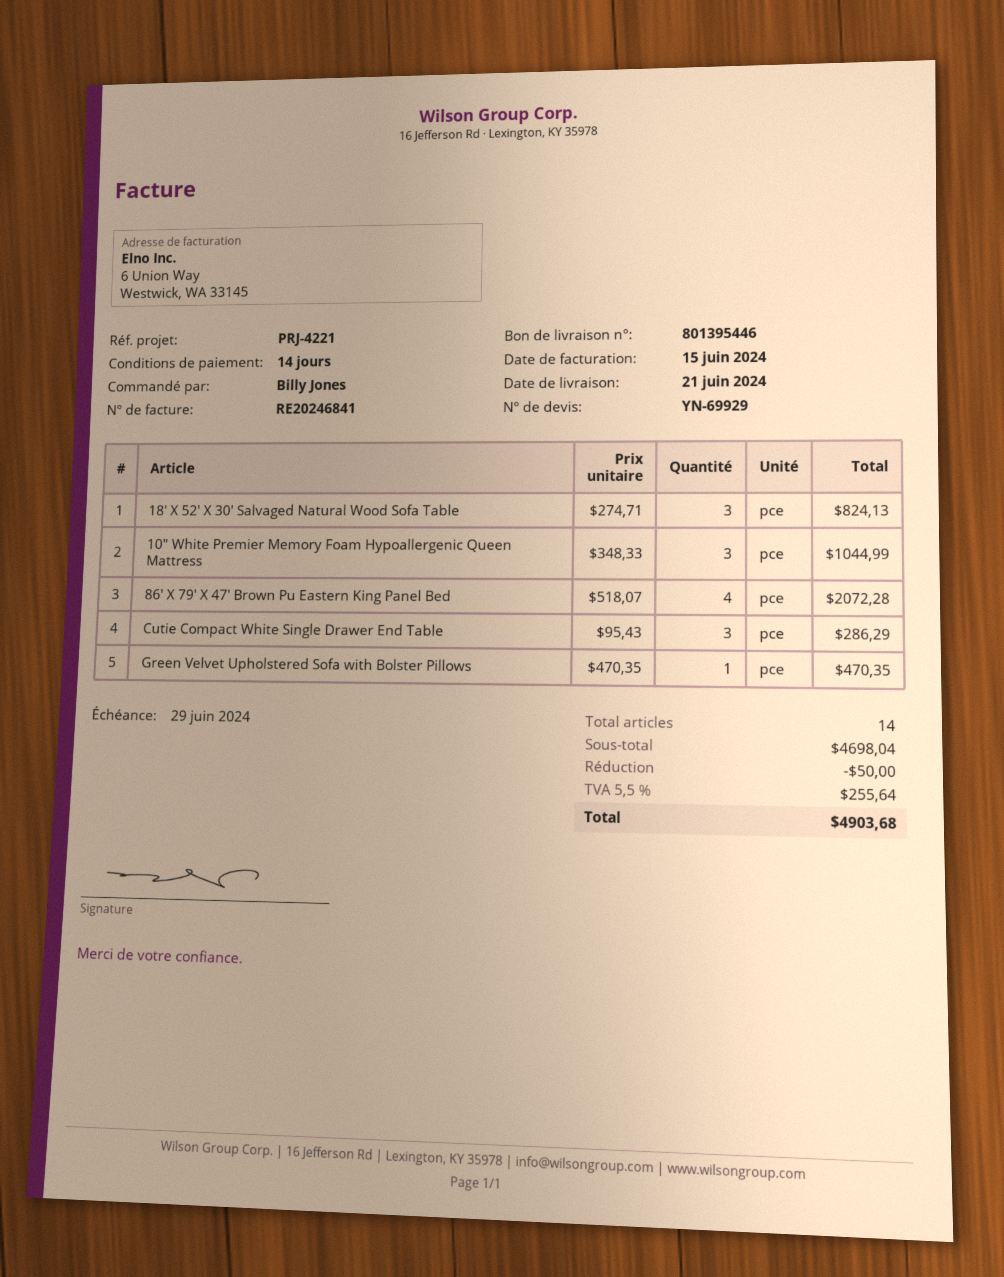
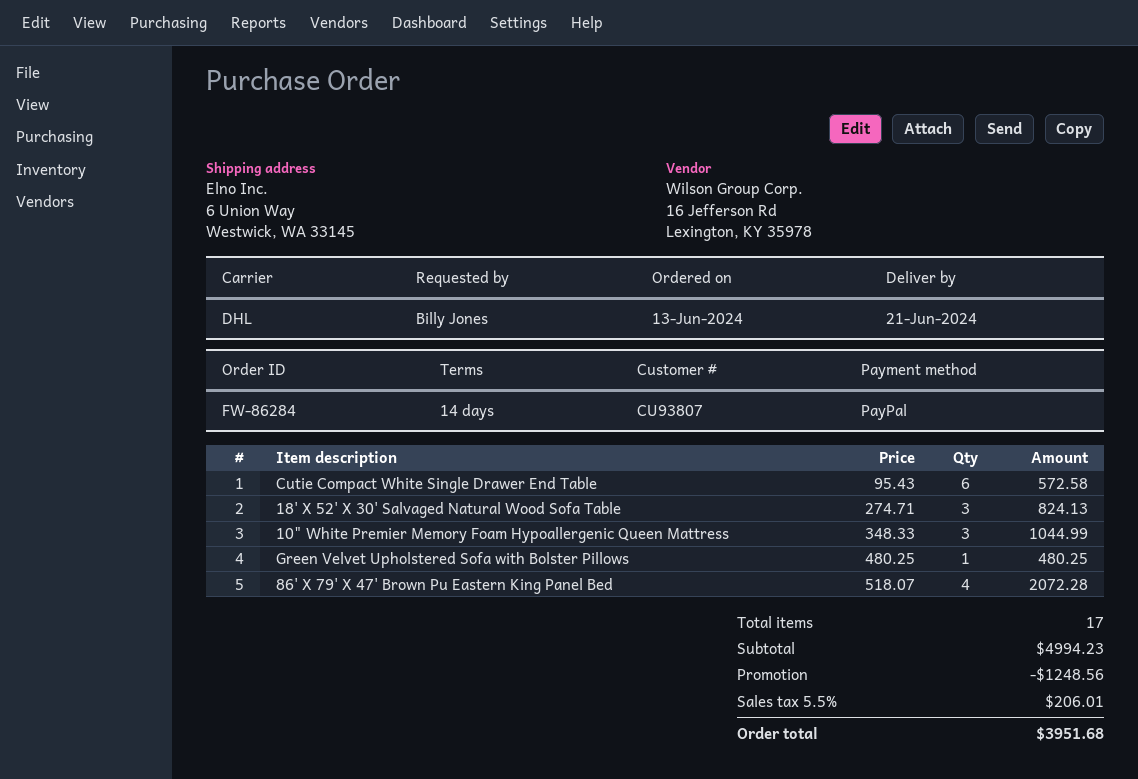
Cutie Compact White Single Drawer End Table: 3 x 95.43 = 286.29 -> 6 x 95.43 = 572.58
Green Velvet Upholstered Sofa with Bolster Pillows: 1 x 470.35 = 470.35 -> 1 x 480.25 = 480.25
total quantity: 14 -> 17
subtotal: 4698.04 -> 4994.23
discount: 50.00 -> 1248.56
tax: 5.5% = 255.64 -> 5.5% = 206.01
total: 4903.68 -> 3951.68

